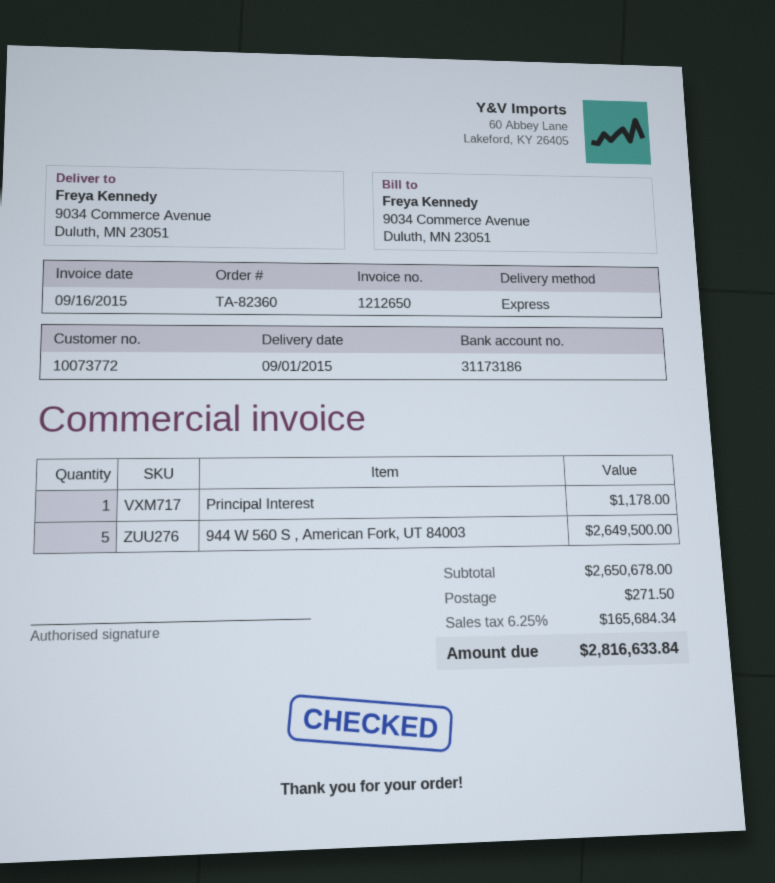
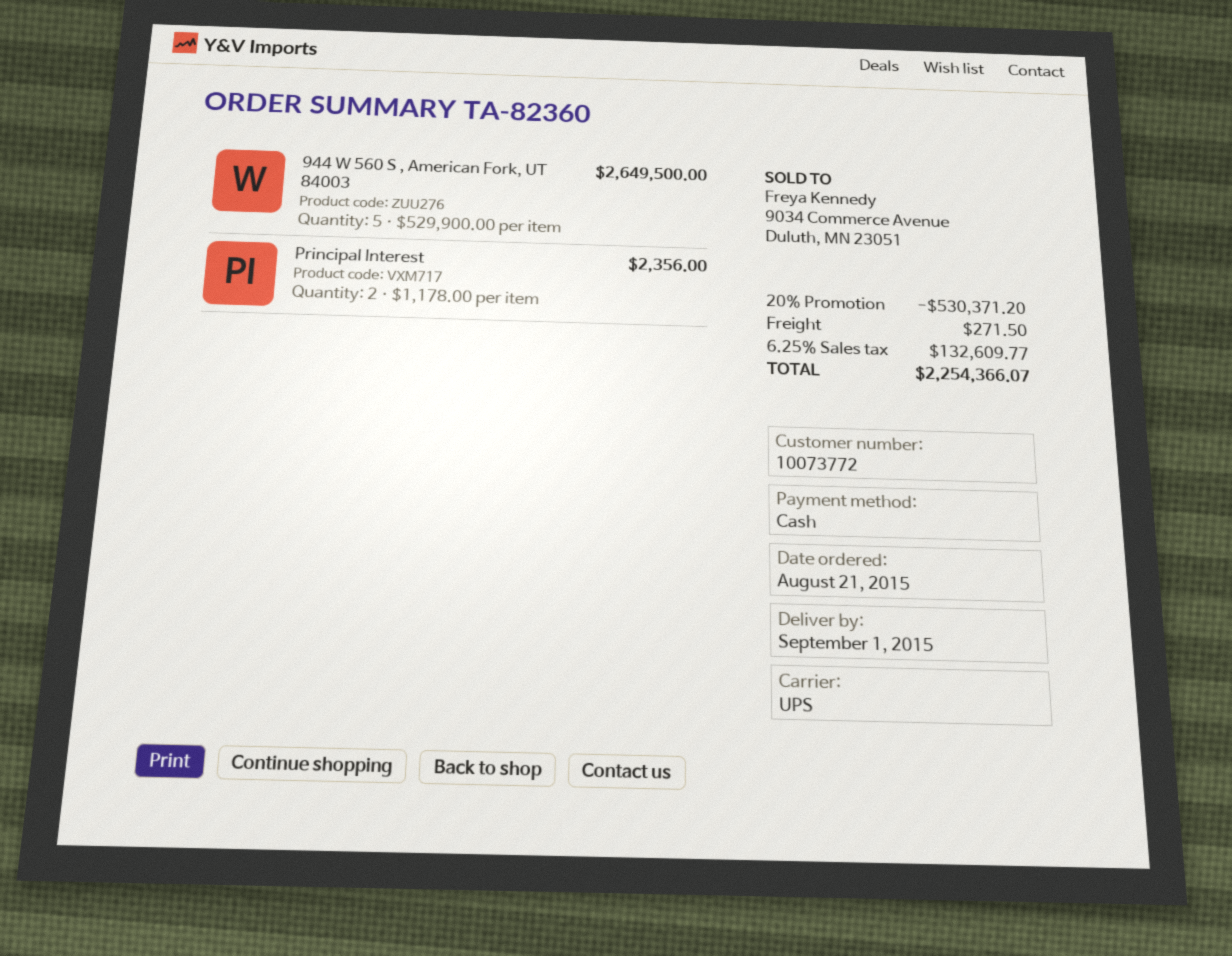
shipping method: express -> UPS
Principal Interest: 1 for 1178.00 -> 2 for 2356.00
discount: none -> 20% = 530371.20
tax: 6.25% = 165684.34 -> 6.25% = 132609.77
total: 2816633.84 -> 2254366.07

